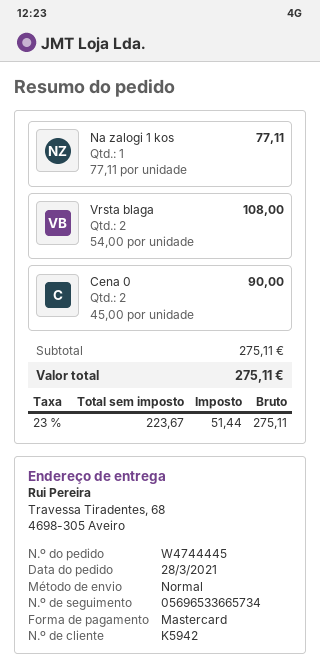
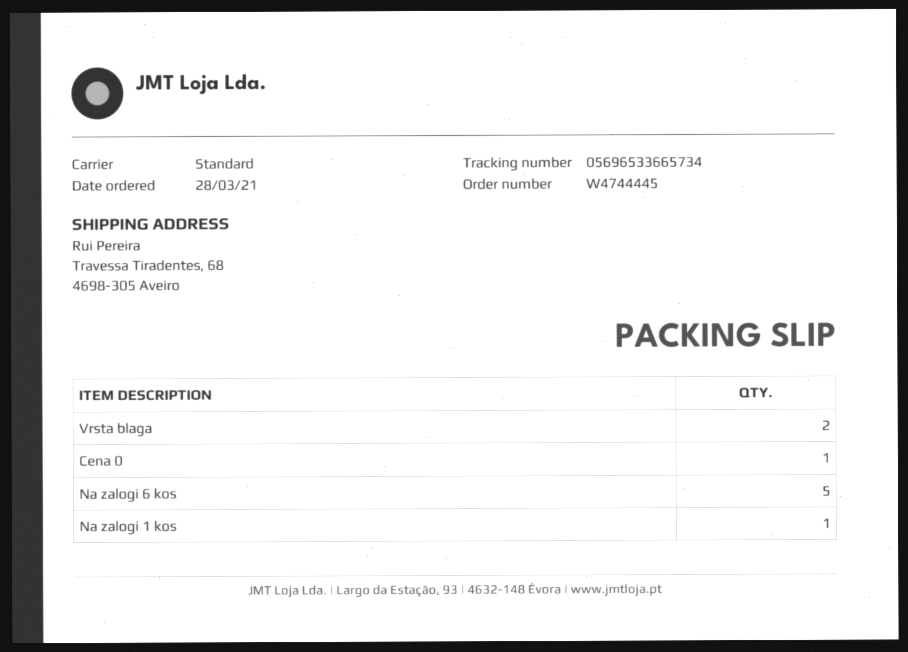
Cena 0: 2 -> 1
Na zalogi 6 kos: none -> 5

